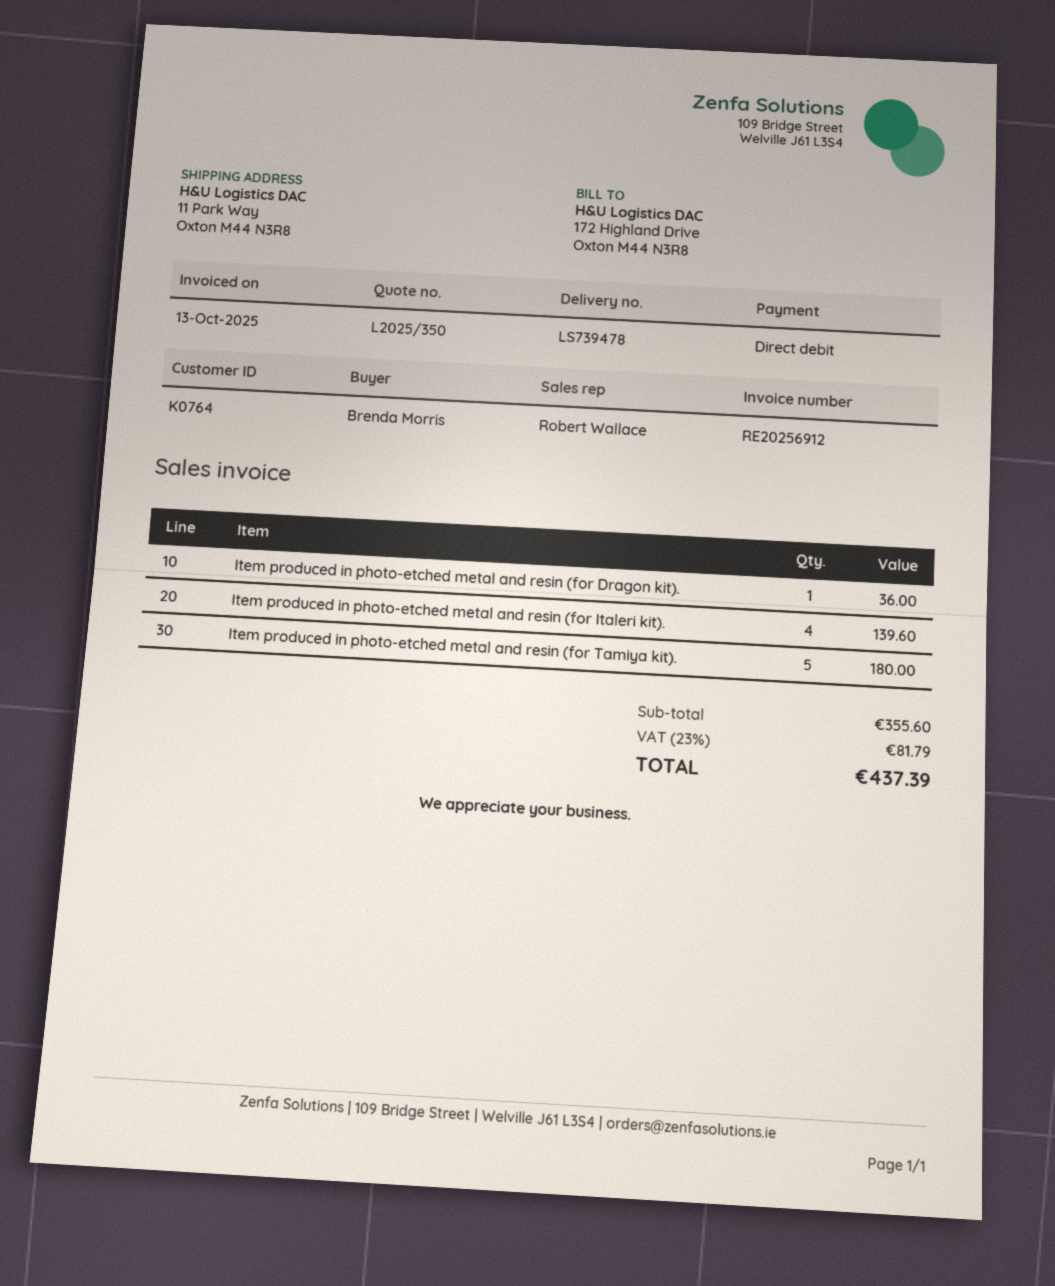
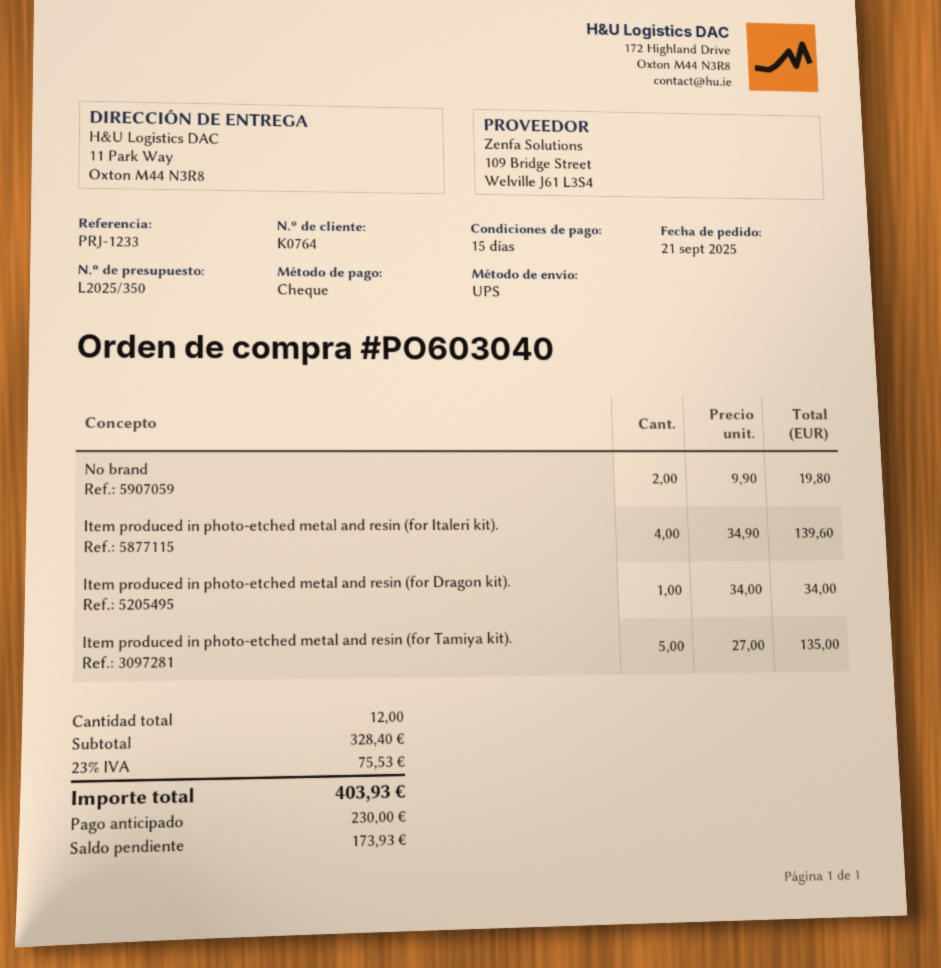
payment method: direct debit -> cheque
Item produced in photo-etched metal and resin (for Dragon kit).: 1 for 36.00 -> 1 for 34.00
Item produced in photo-etched metal and resin (for Tamiya kit).: 5 for 180.00 -> 5 for 135.00
No brand: none -> 2 for 19.80
subtotal: 355.60 -> 328.40
tax: 23% = 81.79 -> 23% = 75.53
total: 437.39 -> 403.93

